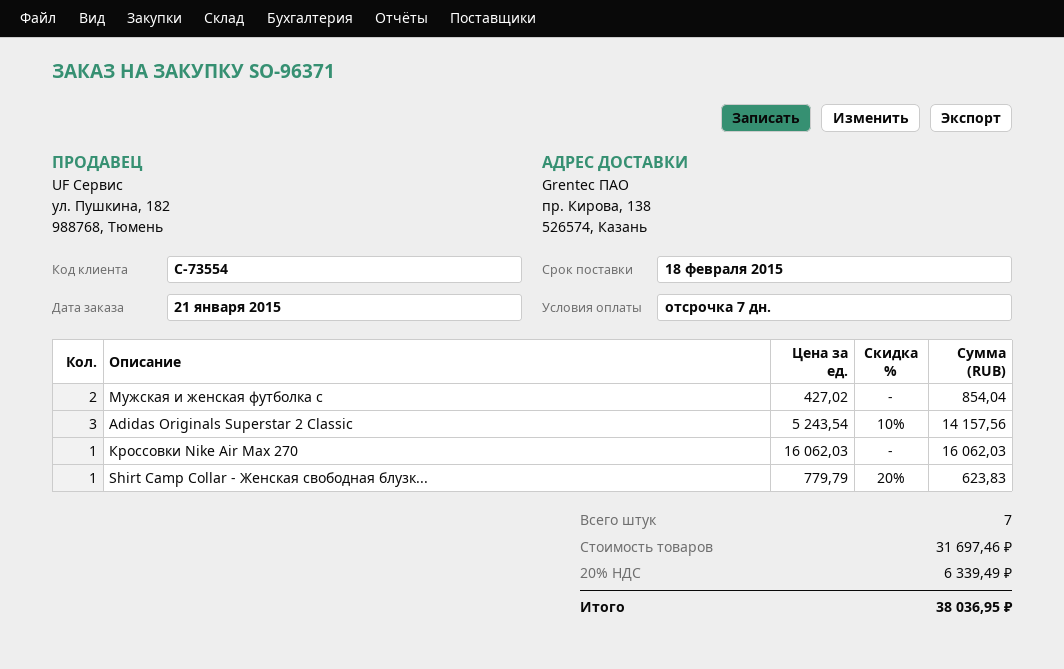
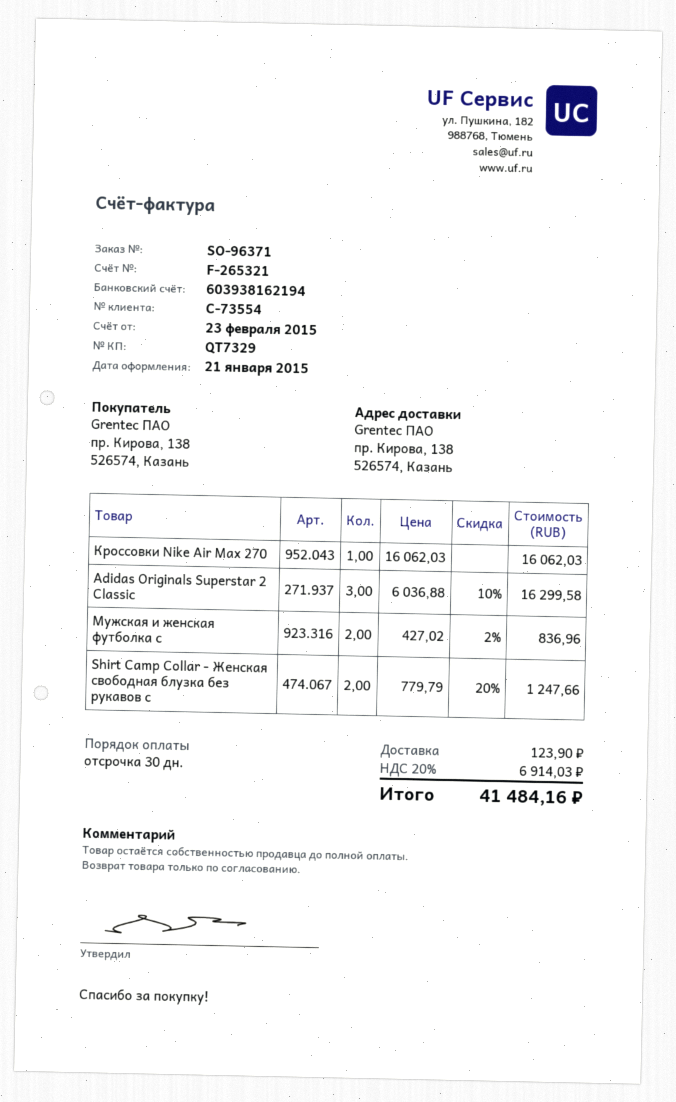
payment terms: 7 days -> 30 days
Мужская и женская футболка с: 2 x 427.02 = 854.04 -> 2 x 427.02 - 2% = 836.96
Adidas Originals Superstar 2 Classic: 3 x 5243.54 - 10% = 14157.56 -> 3 x 6036.88 - 10% = 16299.58
Shirt Camp Collar - Женская свободная блузк...: 1 x 779.79 - 20% = 623.83 -> 2 x 779.79 - 20% = 1247.66
shipping: none -> 123.90
tax: 20% = 6339.49 -> 20% = 6914.03
total: 38036.95 -> 41484.16

